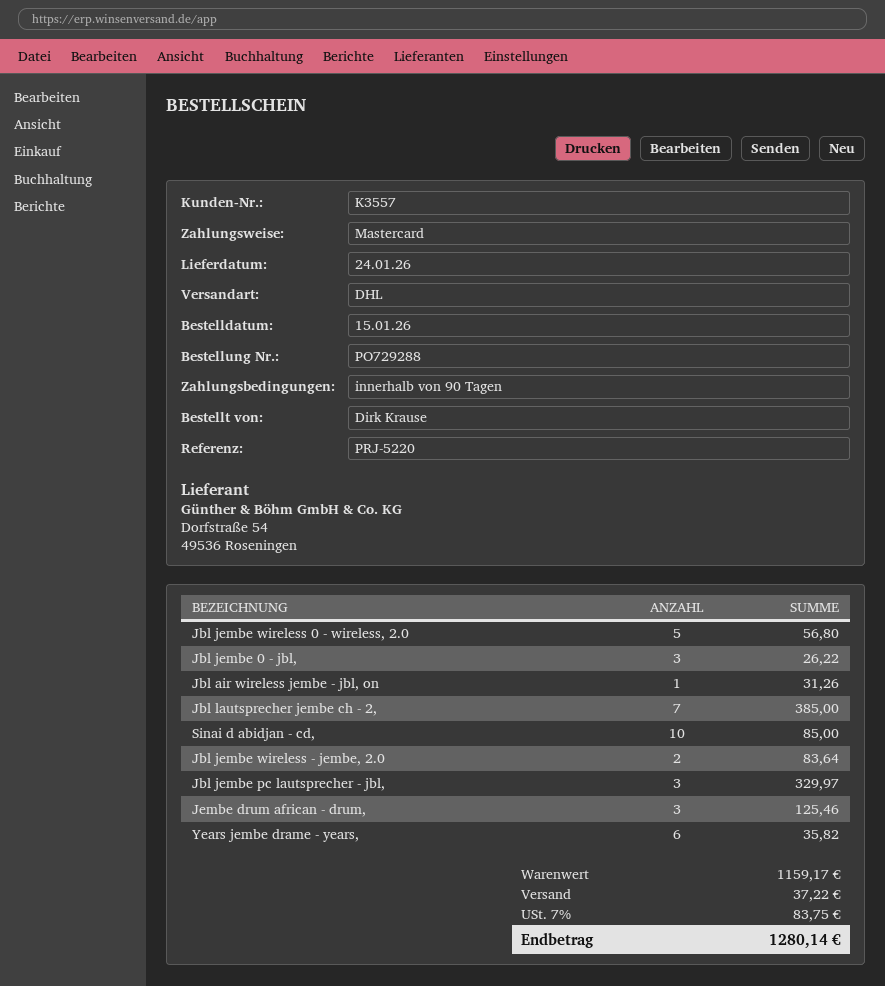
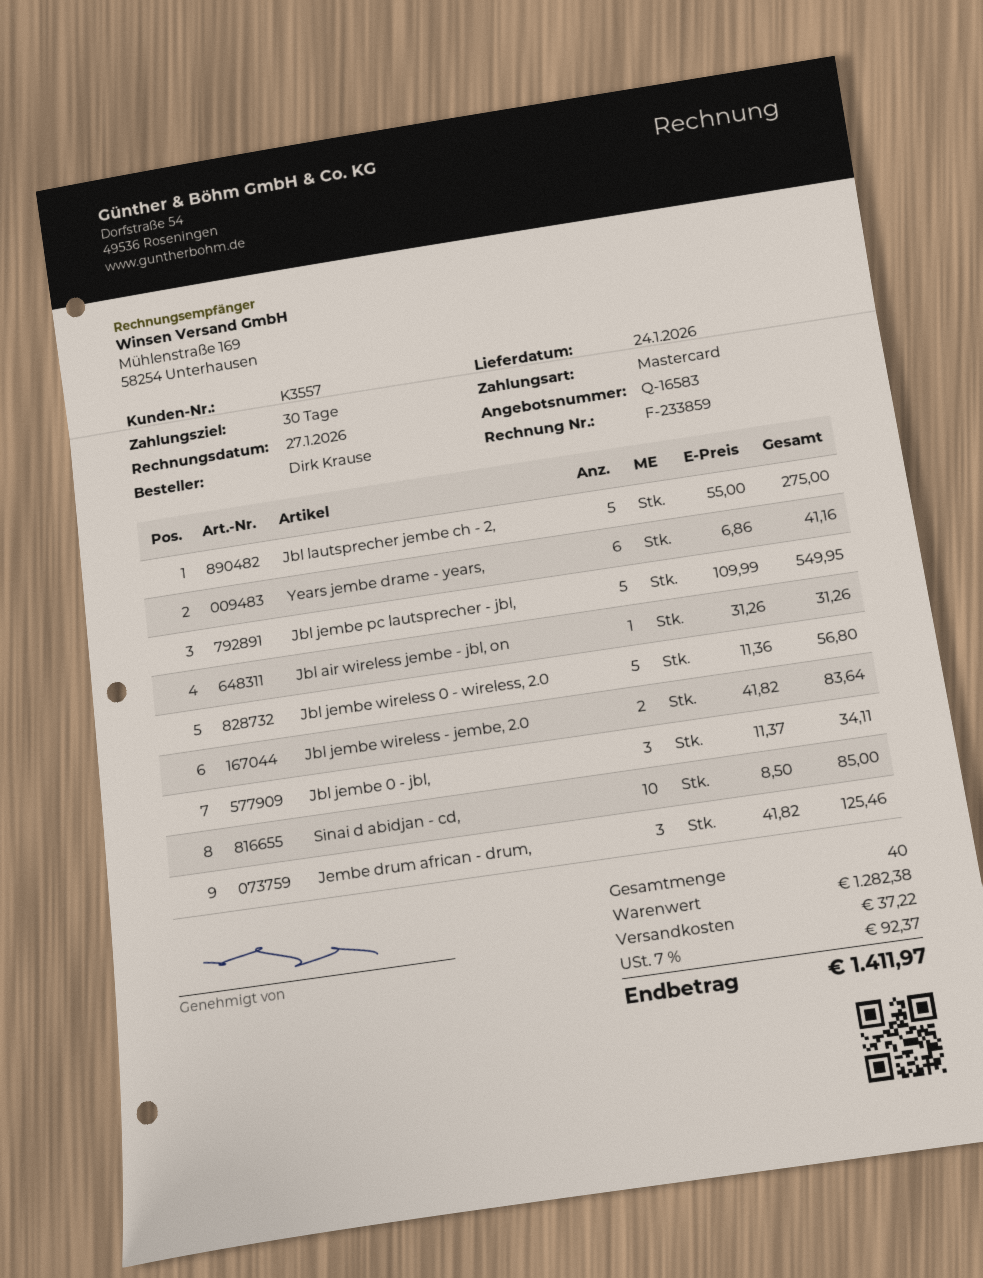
payment terms: 90 days -> 30 days
Jbl jembe 0 - jbl,: 3 for 26.22 -> 3 for 34.11
Jbl lautsprecher jembe ch - 2,: 7 for 385.00 -> 5 for 275.00
Jbl jembe pc lautsprecher - jbl,: 3 for 329.97 -> 5 for 549.95
Years jembe drame - years,: 6 for 35.82 -> 6 for 41.16
subtotal: 1159.17 -> 1282.38
tax: 7% = 83.75 -> 7% = 92.37
total: 1280.14 -> 1411.97

